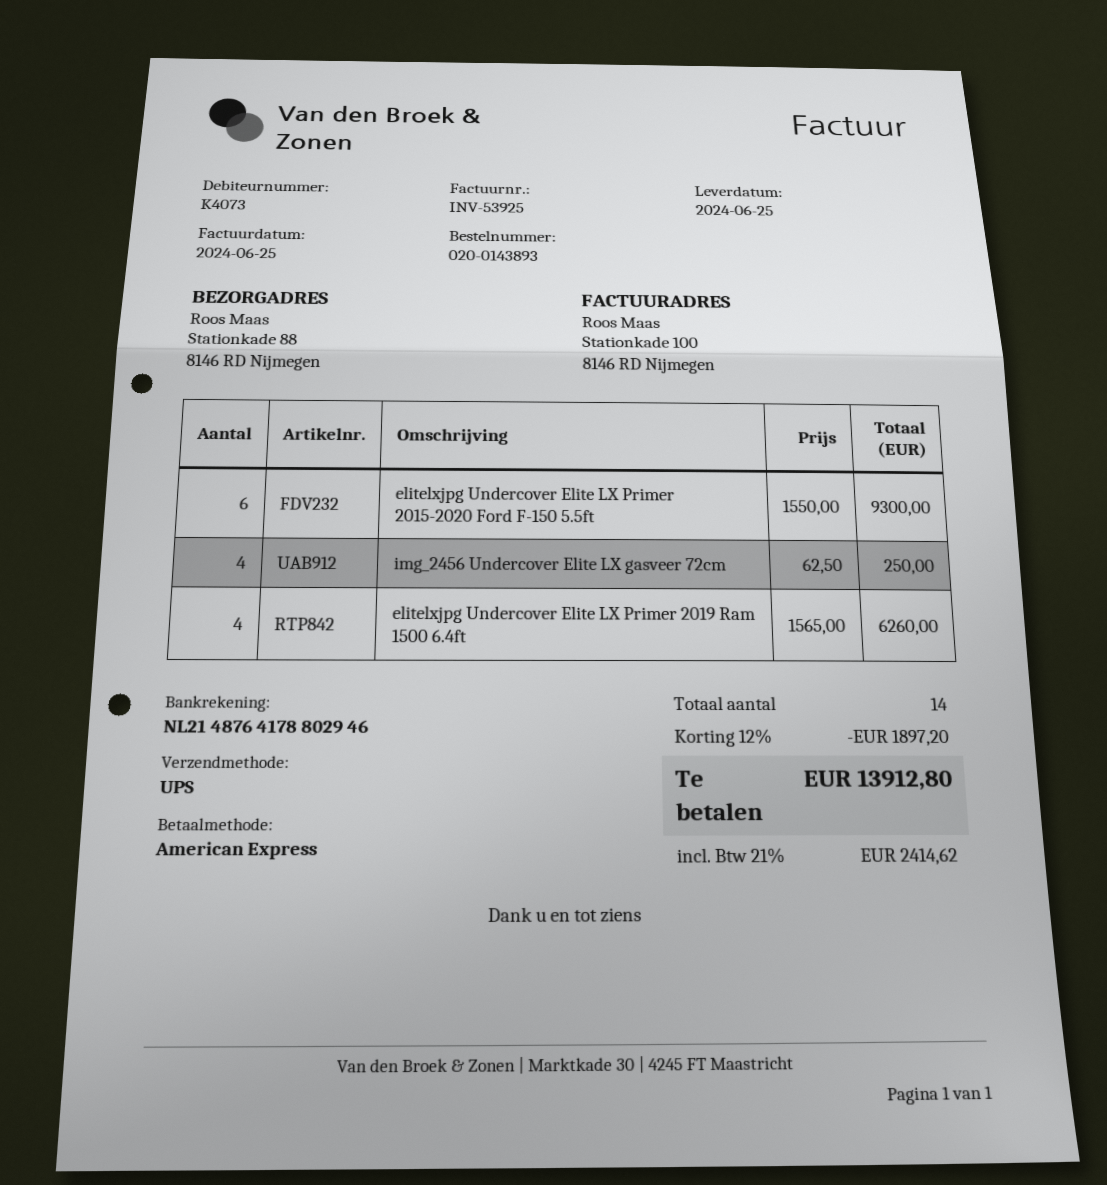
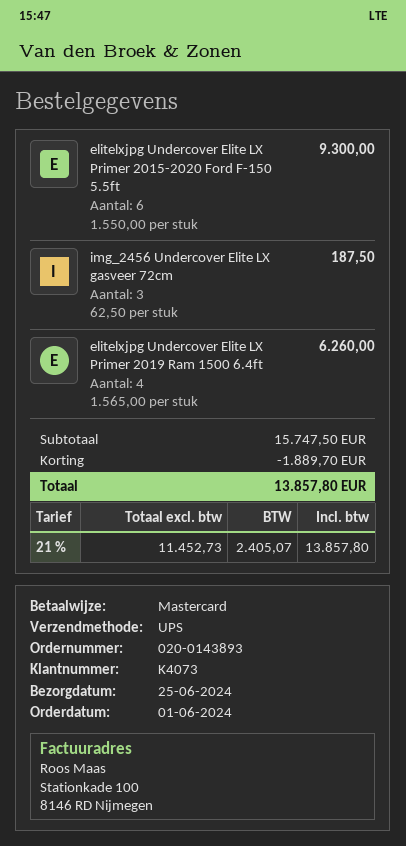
payment method: American Express -> Mastercard
img_2456 Undercover Elite LX gasveer 72cm: 4 x 62.50 = 250.00 -> 3 x 62.50 = 187.50
discount: 1897.20 -> 1889.70
tax: 21% = 2414.62 -> 21% = 2405.07
total: 13912.80 -> 13857.80

